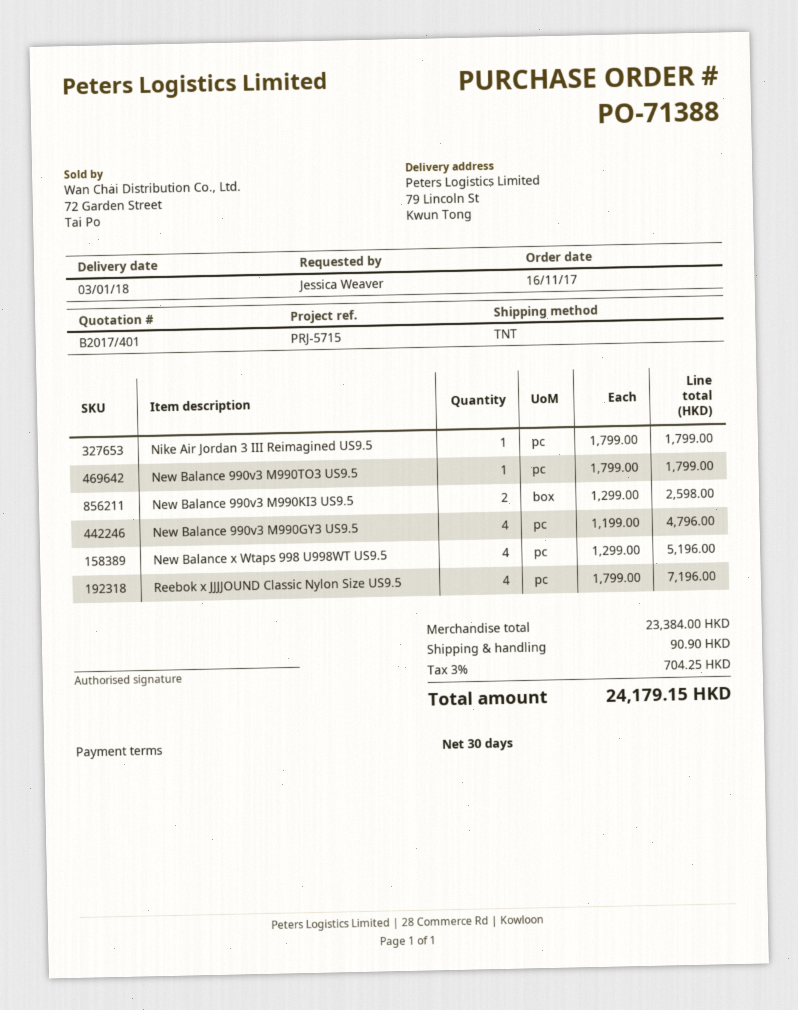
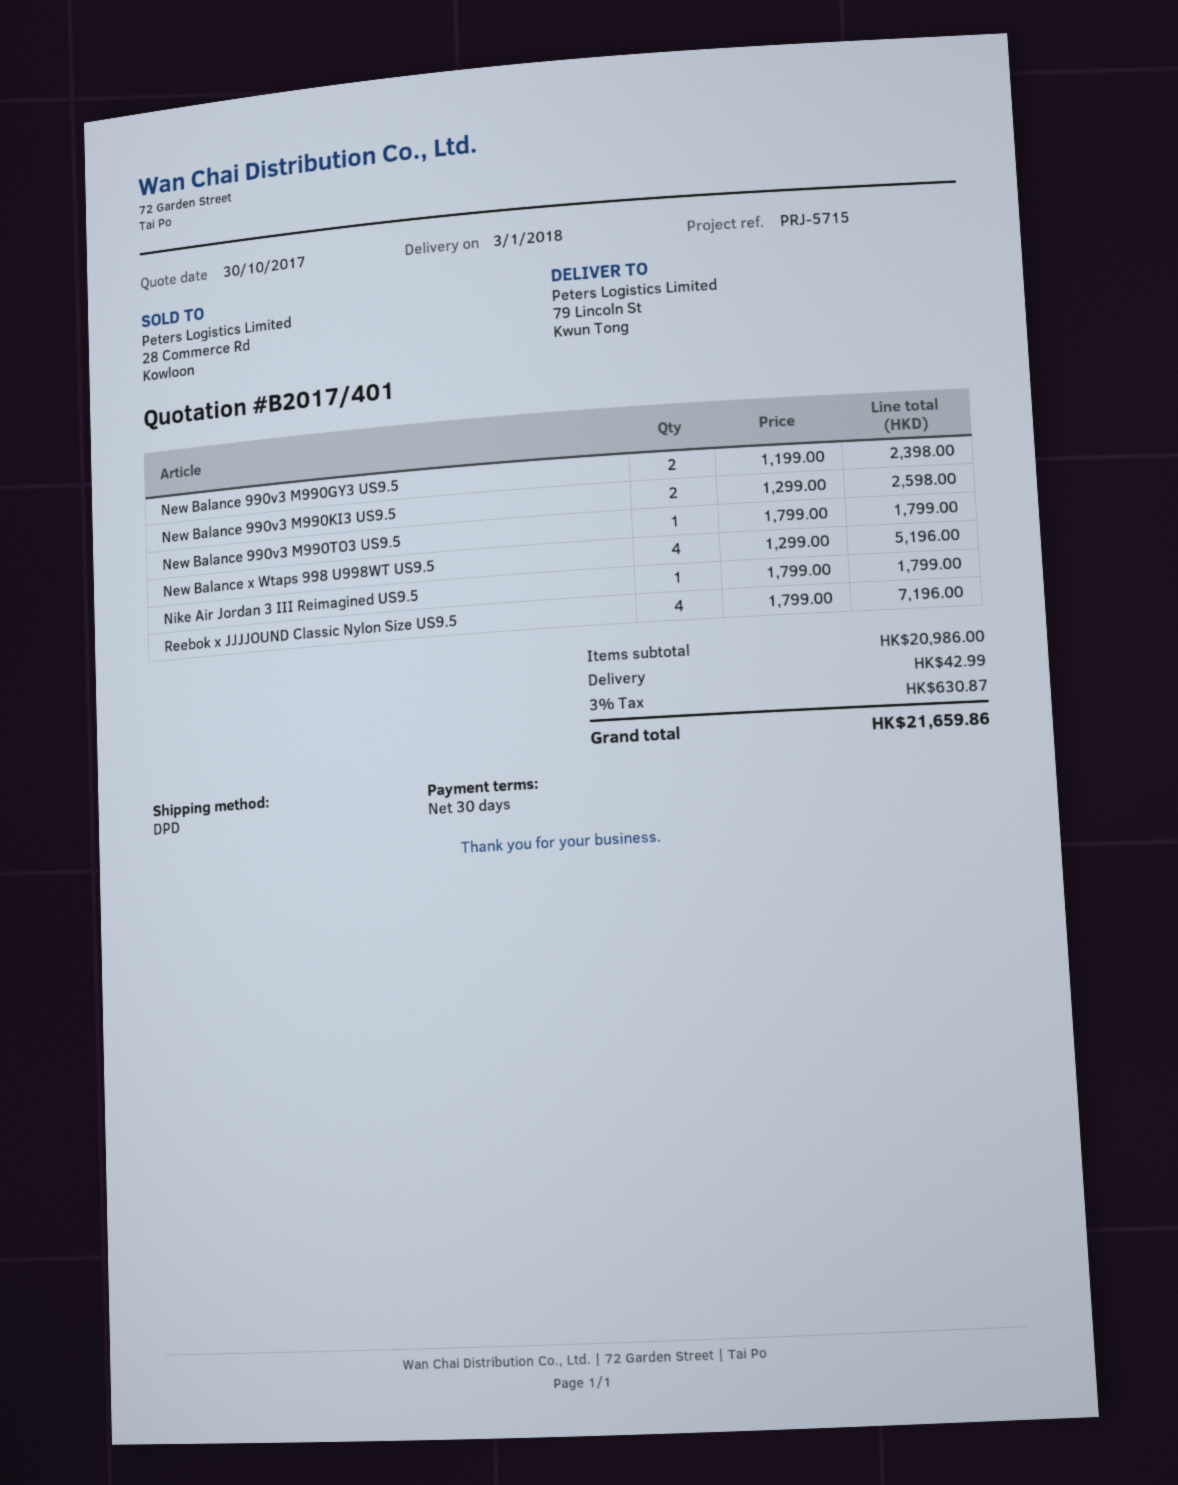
shipping method: TNT -> DPD
New Balance 990v3 M990GY3 US9.5: 4 x 1199.00 = 4796.00 -> 2 x 1199.00 = 2398.00
subtotal: 23384.00 -> 20986.00
shipping: 90.90 -> 42.99
tax: 3% = 704.25 -> 3% = 630.87
total: 24179.15 -> 21659.86

